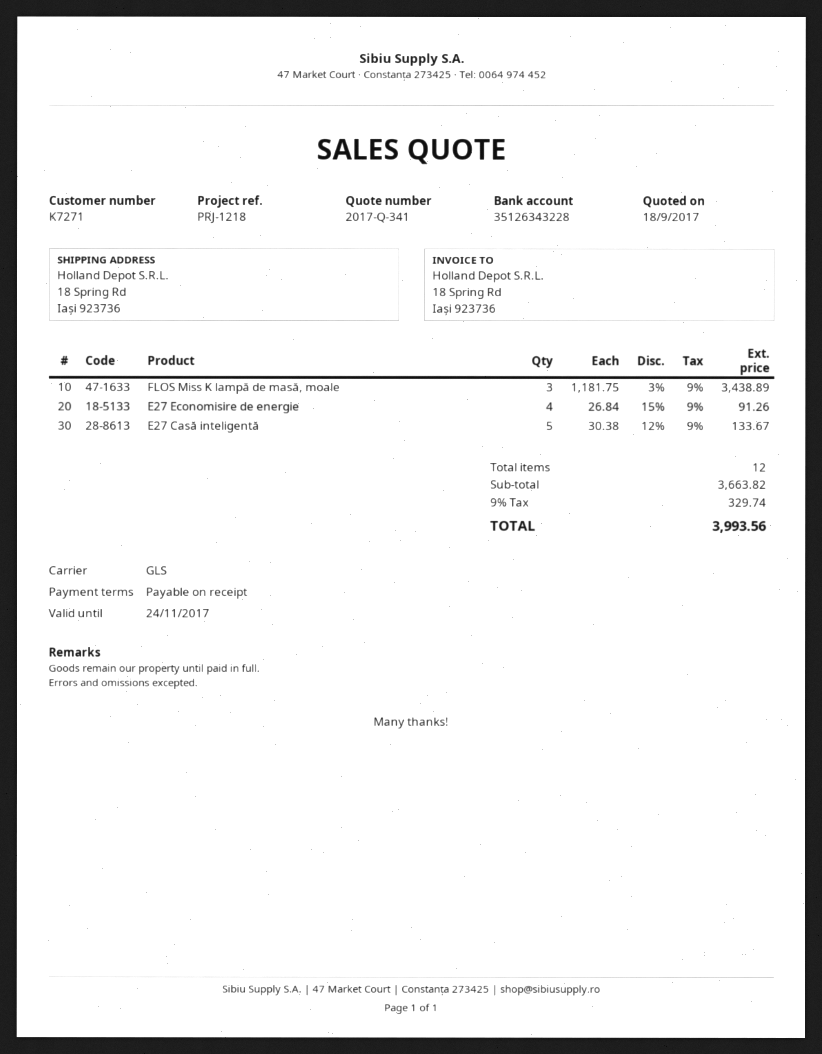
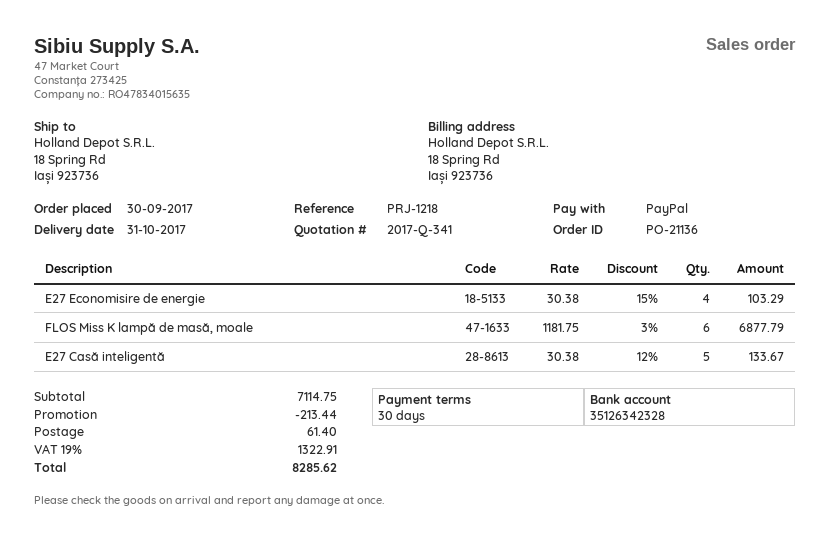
payment terms: on receipt -> 30 days
bank account: 35126343228 -> 35126342328
FLOS Miss K lampă de masă, moale: 3 x 1181.75 - 3% = 3438.89 -> 6 x 1181.75 - 3% = 6877.79
E27 Economisire de energie: 4 x 26.84 - 15% = 91.26 -> 4 x 30.38 - 15% = 103.29
subtotal: 3663.82 -> 7114.75
discount: none -> 213.44
shipping: none -> 61.40
tax: 9% = 329.74 -> 19% = 1322.91
total: 3993.56 -> 8285.62

